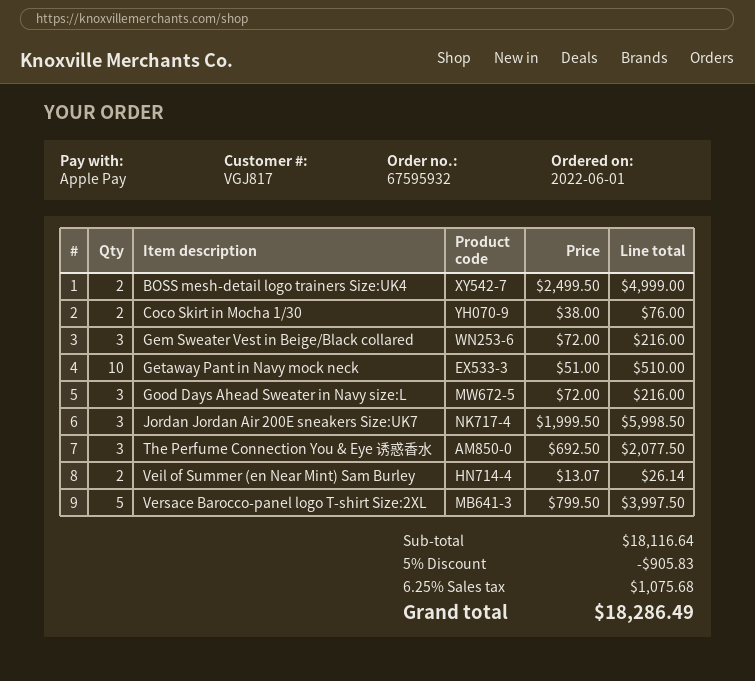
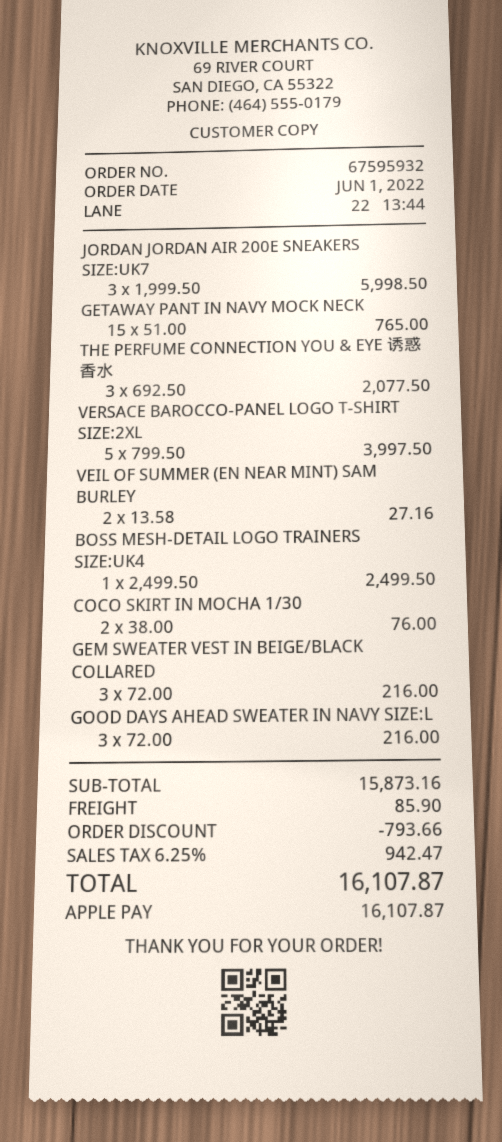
BOSS mesh-detail logo trainers Size:UK4: 2 x 2499.50 = 4999.00 -> 1 x 2499.50 = 2499.50
Getaway Pant in Navy mock neck: 10 x 51.00 = 510.00 -> 15 x 51.00 = 765.00
Veil of Summer (en Near Mint) Sam Burley: 2 x 13.07 = 26.14 -> 2 x 13.58 = 27.16
subtotal: 18116.64 -> 15873.16
discount: 905.83 -> 793.66
shipping: none -> 85.90
tax: 6.25% = 1075.68 -> 6.25% = 942.47
total: 18286.49 -> 16107.87

